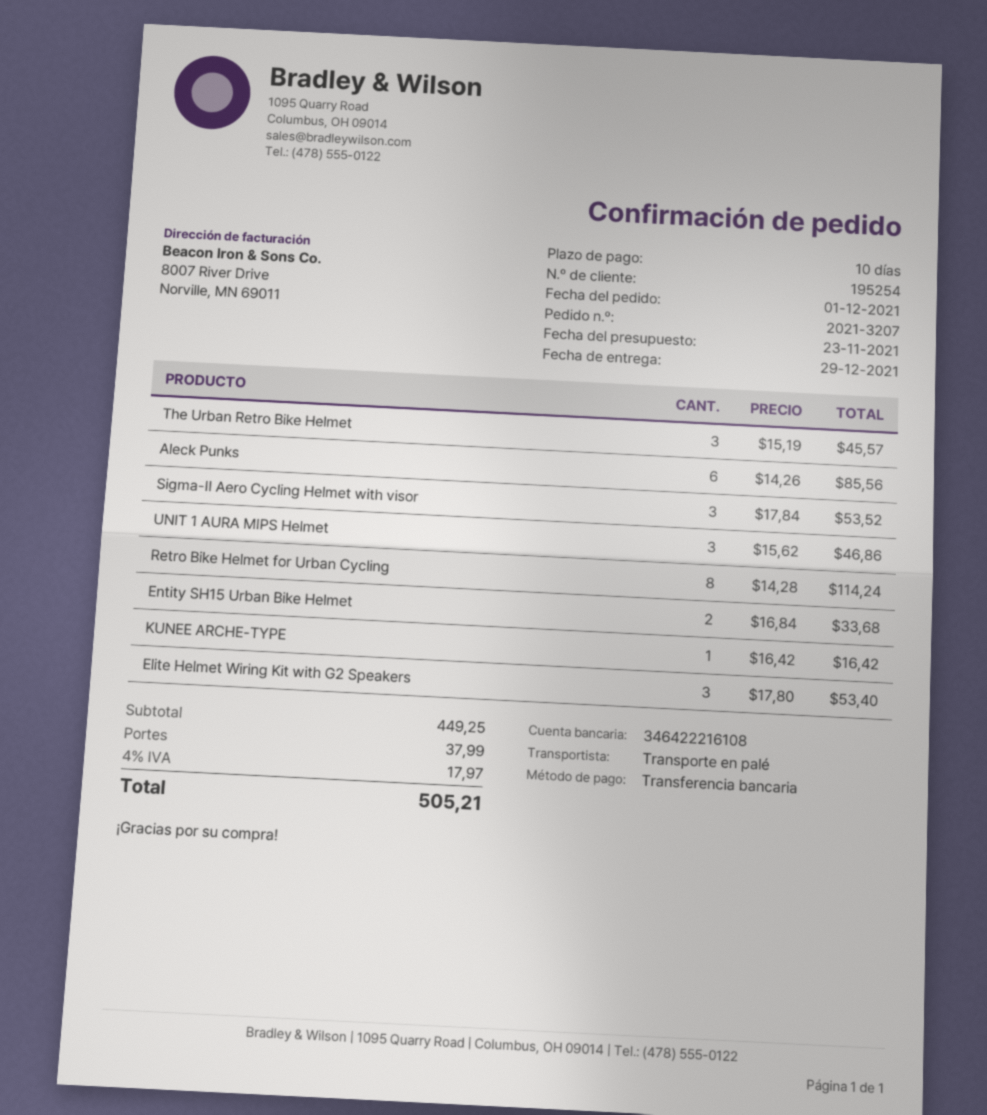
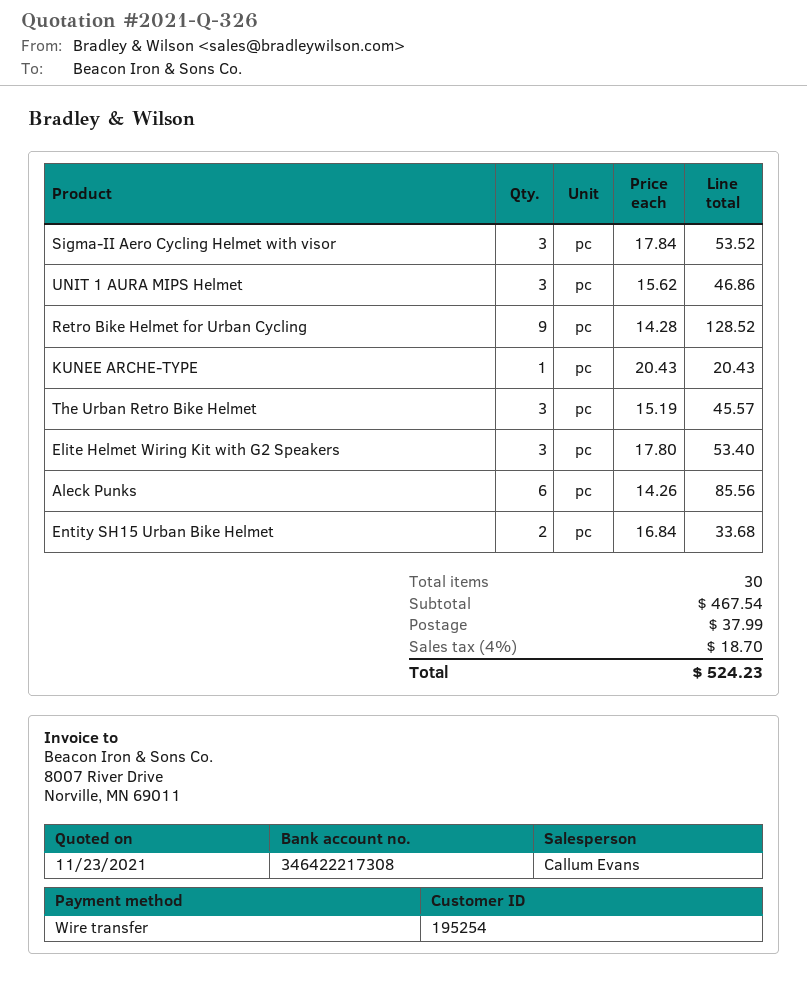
bank account: 346422216108 -> 346422217308
Retro Bike Helmet for Urban Cycling: 8 x 14.28 = 114.24 -> 9 x 14.28 = 128.52
KUNEE ARCHE-TYPE: 1 x 16.42 = 16.42 -> 1 x 20.43 = 20.43
subtotal: 449.25 -> 467.54
tax: 4% = 17.97 -> 4% = 18.70
total: 505.21 -> 524.23

